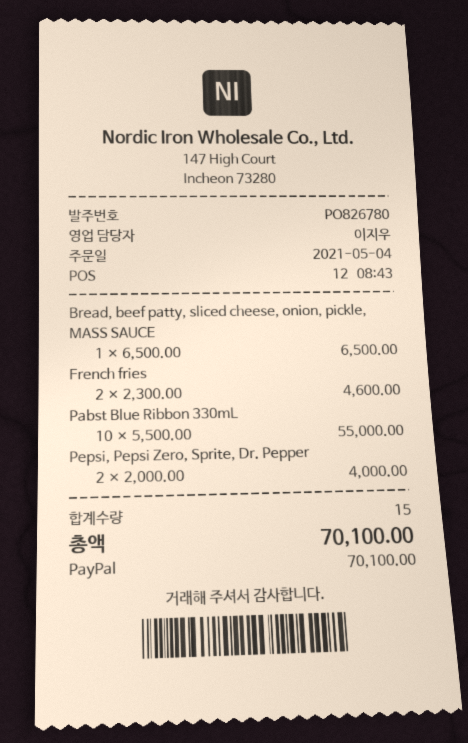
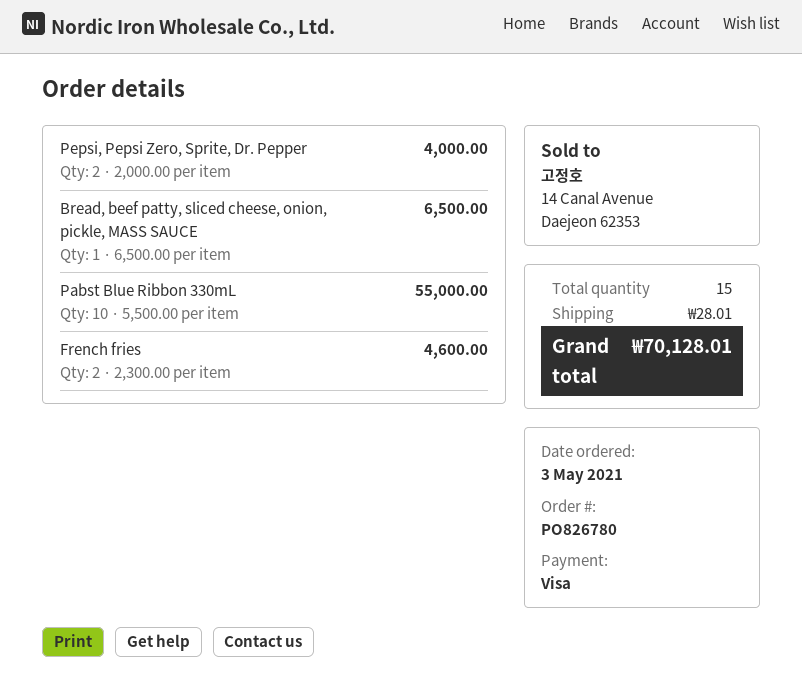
order date: 2021-05-04 -> 2021-05-03
payment method: PayPal -> Visa
shipping: none -> 28.01
total: 70100.00 -> 70128.01

